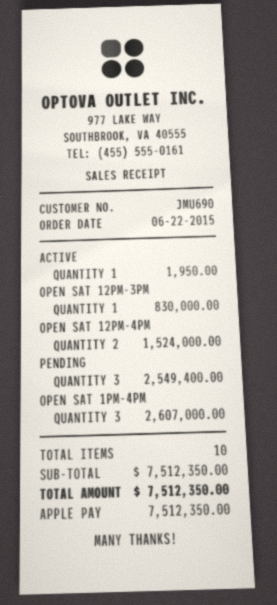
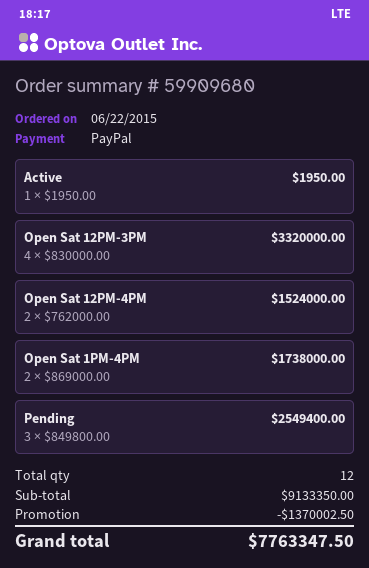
payment method: Apple Pay -> PayPal
OPEN SAT 12PM-3PM: 1 for 830000.00 -> 4 for 3320000.00
OPEN SAT 1PM-4PM: 3 for 2607000.00 -> 2 for 1738000.00
total quantity: 10 -> 12
subtotal: 7512350.00 -> 9133350.00
discount: none -> 1370002.50
total: 7512350.00 -> 7763347.50

